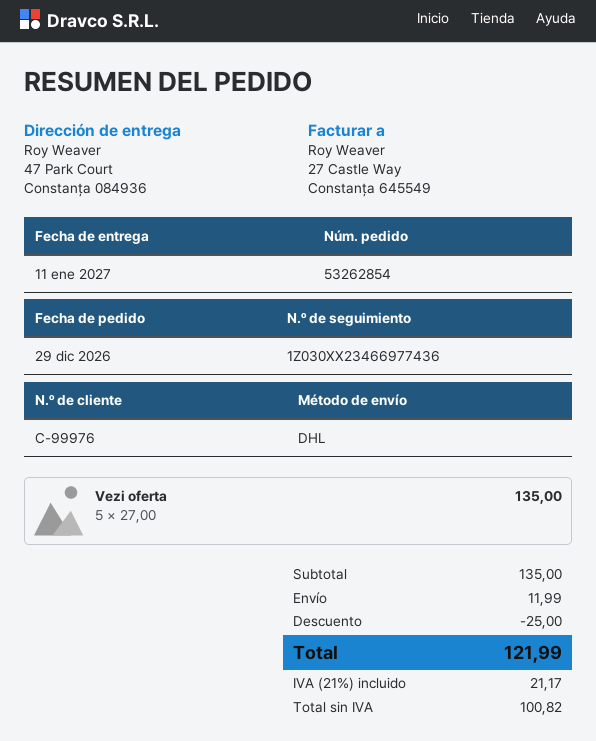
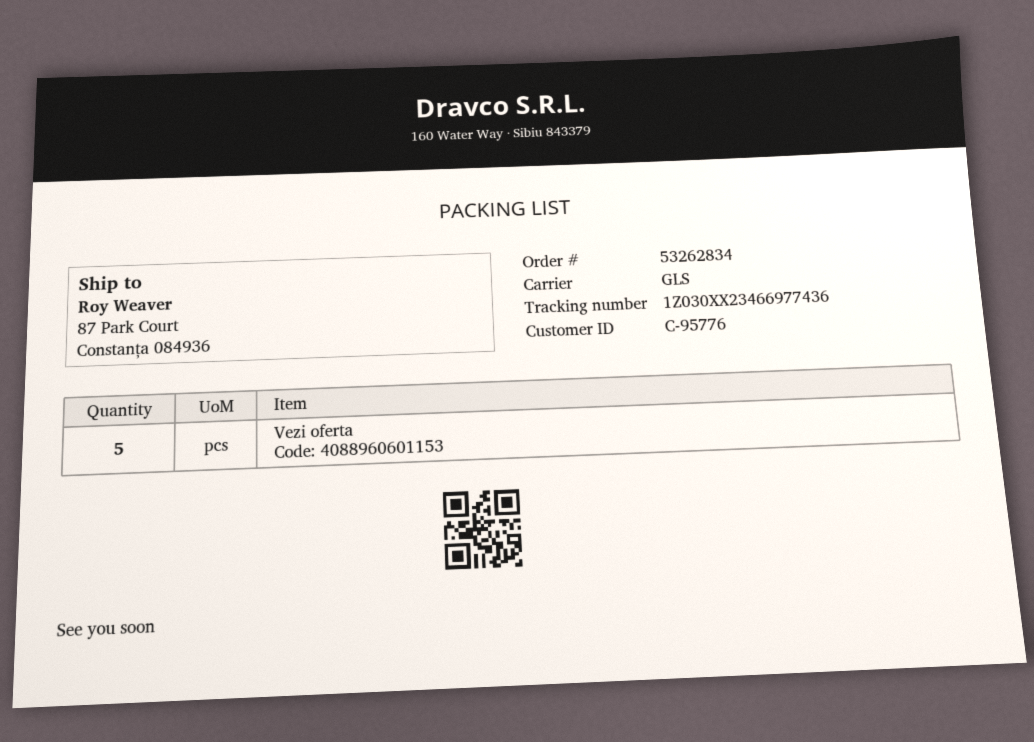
order number: 53262854 -> 53262834
customer number: C-99976 -> C-95776
shipping method: DHL -> GLS
ship to: 47 Park Court, Constanța 084936 -> 87 Park Court, Constanța 084936

